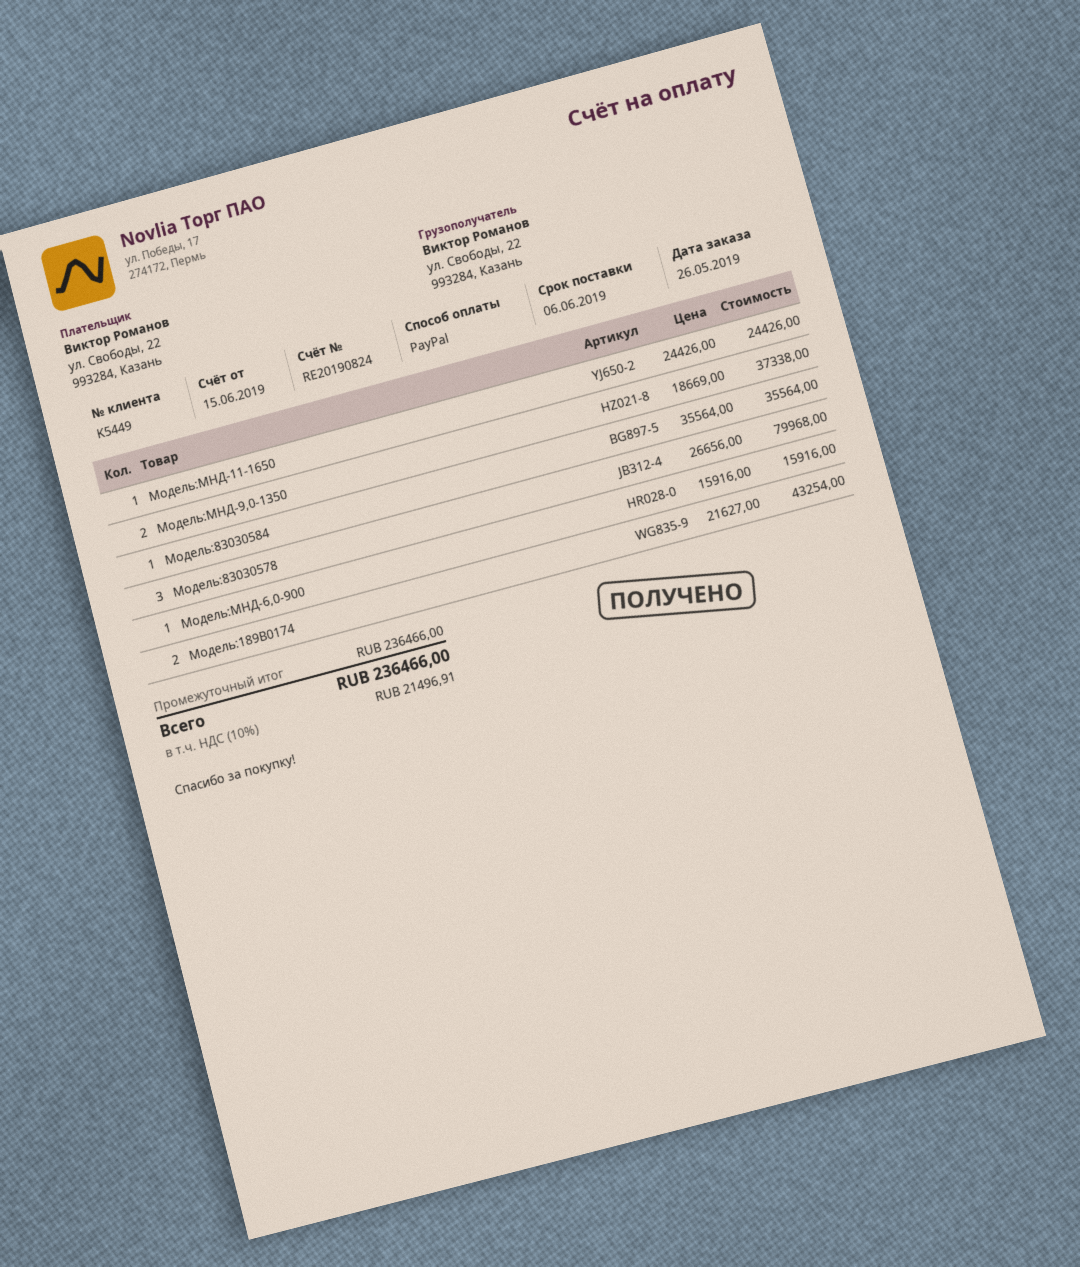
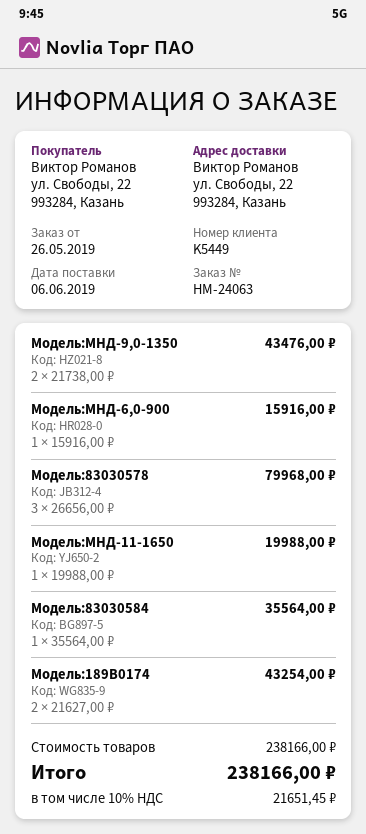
Модель:МНД-11-1650: 1 x 24426.00 = 24426.00 -> 1 x 19988.00 = 19988.00
Модель:МНД-9,0-1350: 2 x 18669.00 = 37338.00 -> 2 x 21738.00 = 43476.00
subtotal: 236466.00 -> 238166.00
tax: 10% = 21496.91 -> 10% = 21651.45
total: 236466.00 -> 238166.00

